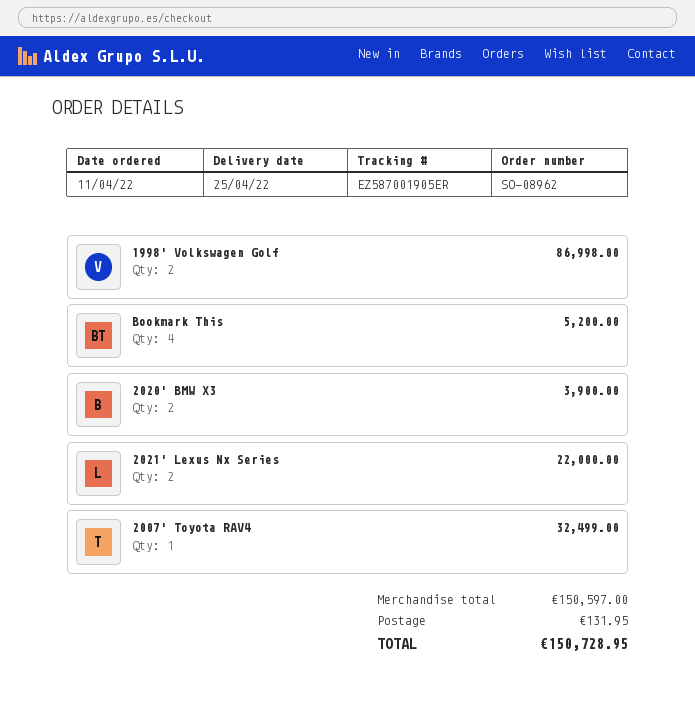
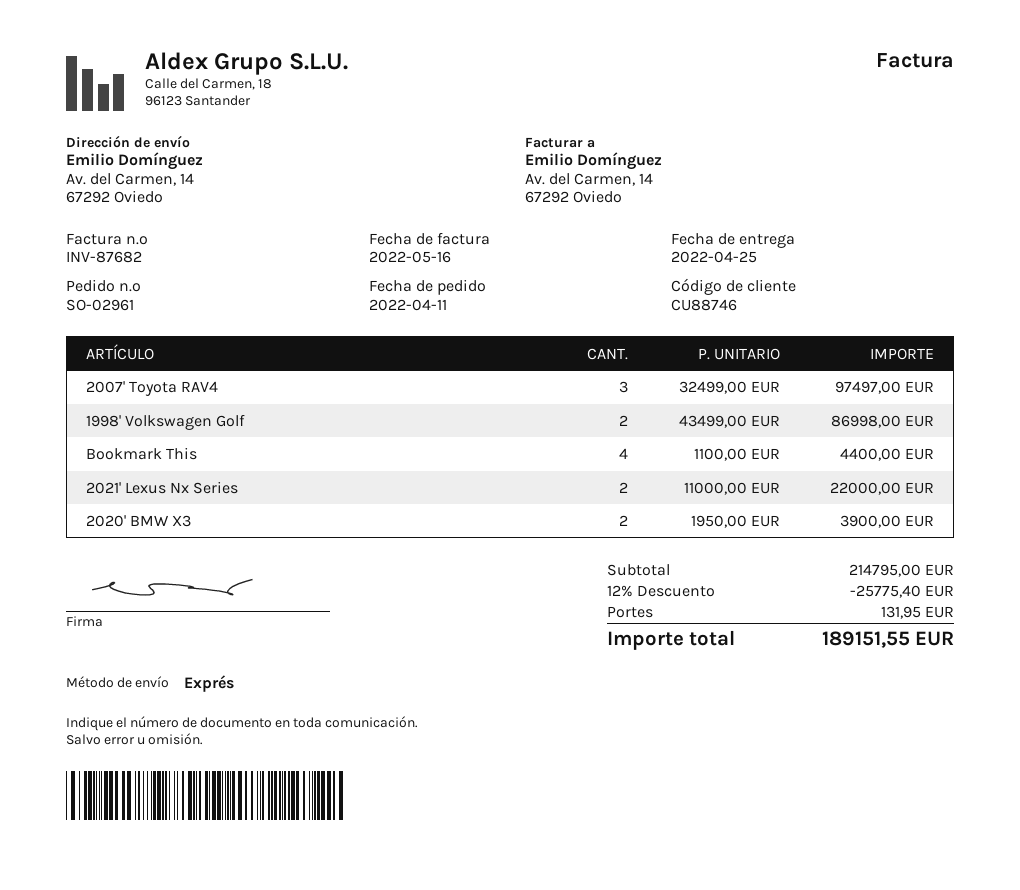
order number: SO-08962 -> SO-02961
Bookmark This: 4 for 5200.00 -> 4 for 4400.00
2007' Toyota RAV4: 1 for 32499.00 -> 3 for 97497.00
subtotal: 150597.00 -> 214795.00
discount: none -> 12% = 25775.40
total: 150728.95 -> 189151.55

